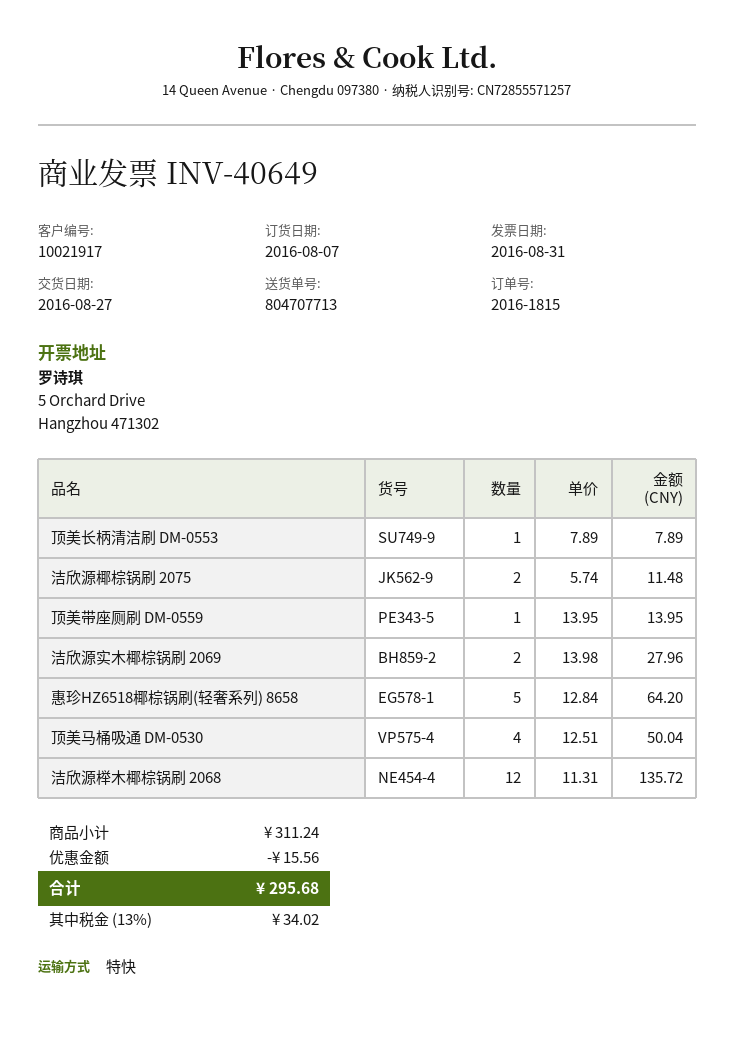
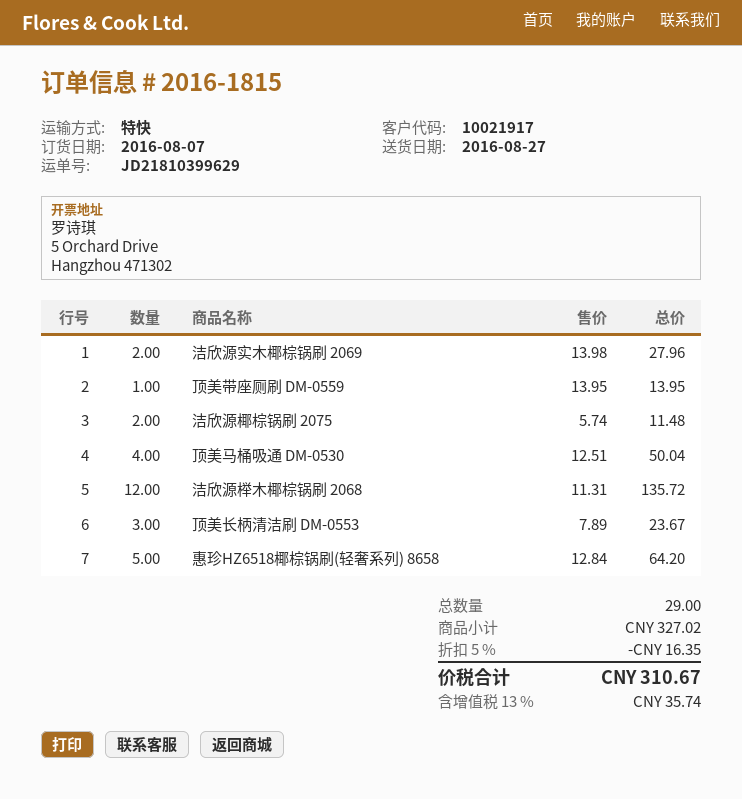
顶美长柄清洁刷 DM-0553: 1 x 7.89 = 7.89 -> 3 x 7.89 = 23.67
subtotal: 311.24 -> 327.02
discount: 15.56 -> 16.35
tax: 13% = 34.02 -> 13% = 35.74
total: 295.68 -> 310.67

